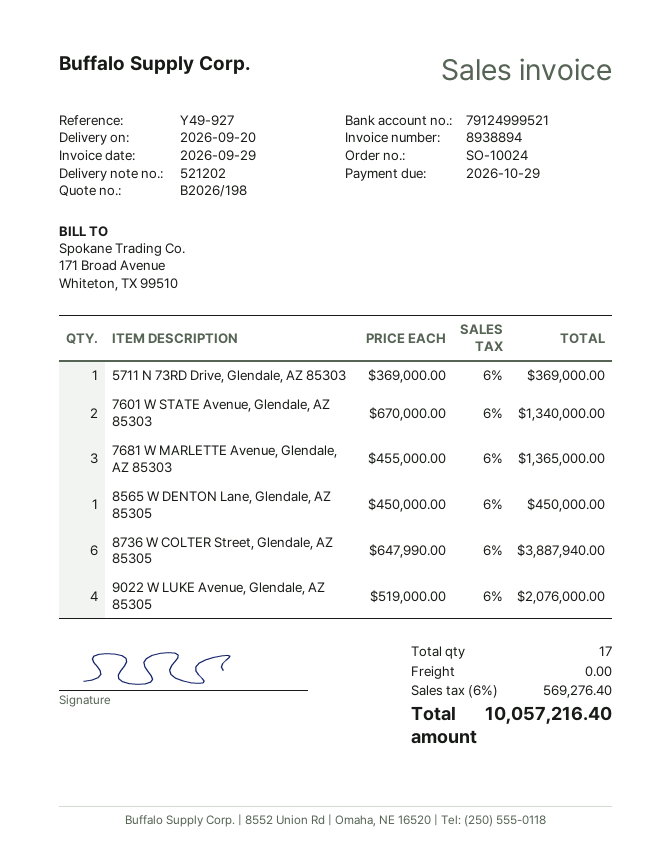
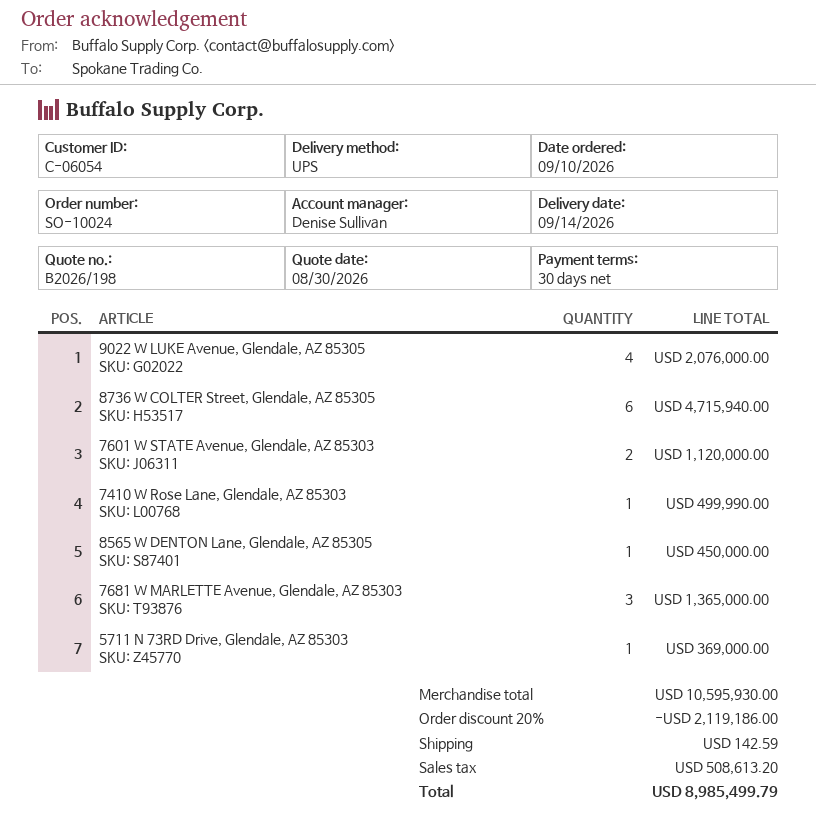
delivery date: 2026-09-20 -> 2026-09-14
7601 W STATE Avenue, Glendale, AZ 85303: 2 for 1340000.00 -> 2 for 1120000.00
8736 W COLTER Street, Glendale, AZ 85305: 6 for 3887940.00 -> 6 for 4715940.00
7410 W Rose Lane, Glendale, AZ 85303: none -> 1 for 499990.00
discount: none -> 20% = 2119186.00
shipping: 0.00 -> 142.59
tax: 569276.40 -> 508613.20
total: 10057216.40 -> 8985499.79

